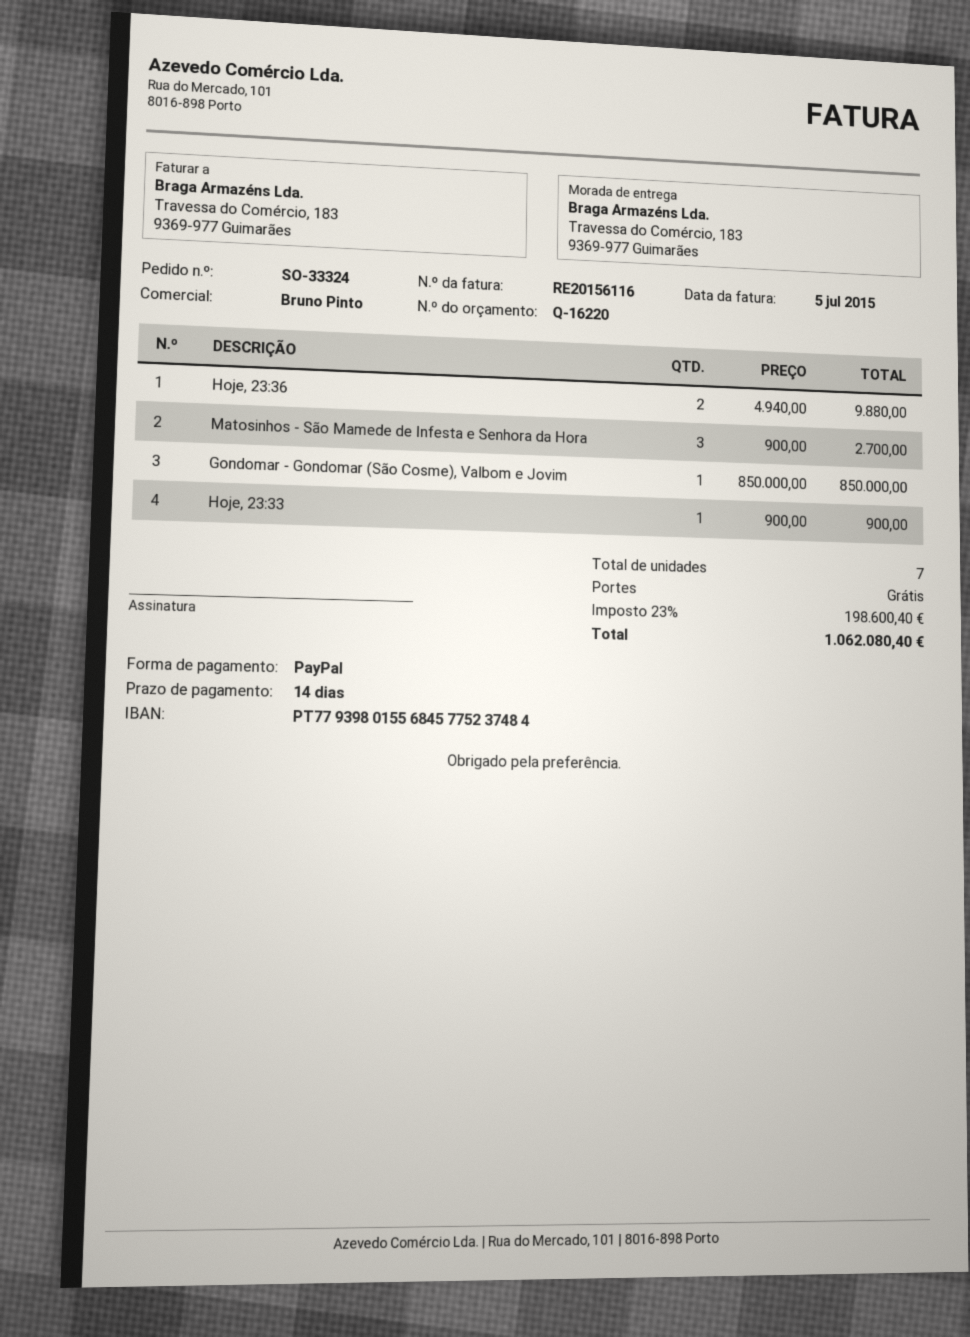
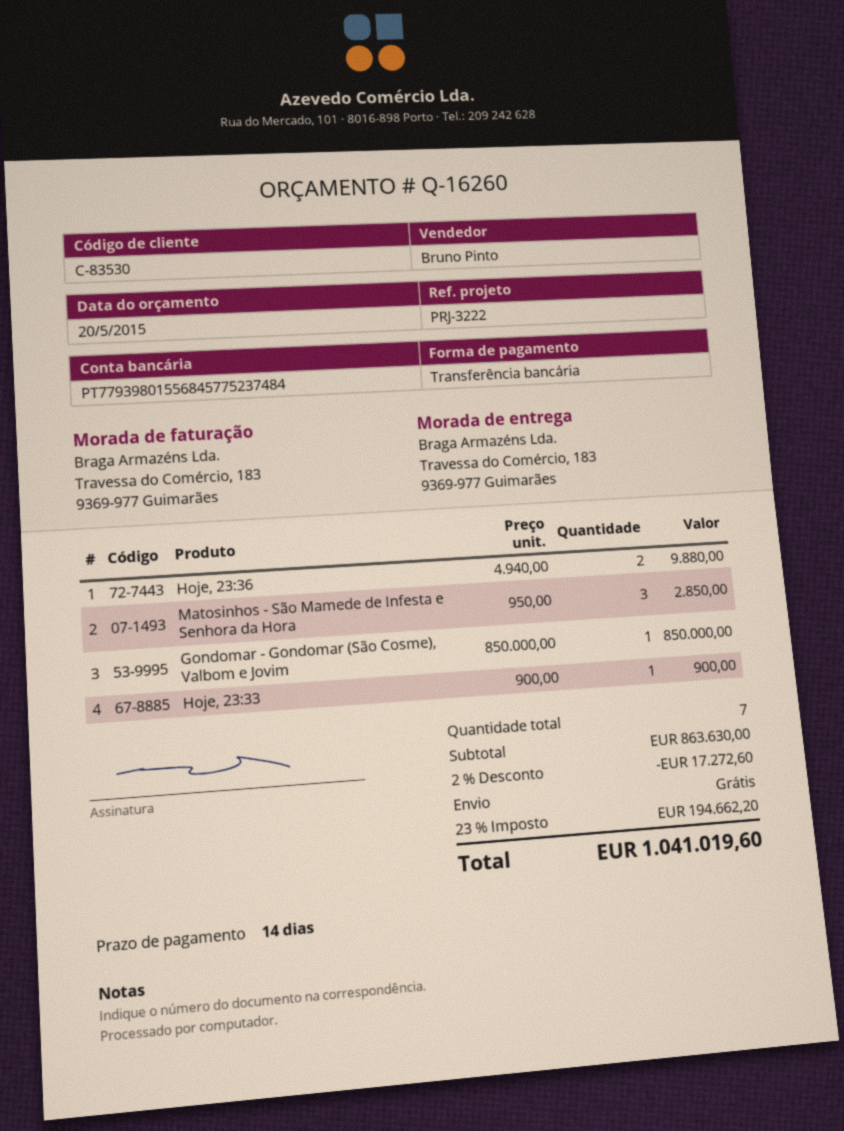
quote number: Q-16220 -> Q-16260
payment method: PayPal -> bank transfer
Matosinhos - São Mamede de Infesta e Senhora da Hora: 3 x 900.00 = 2700.00 -> 3 x 950.00 = 2850.00
discount: none -> 2% = 17272.60
tax: 23% = 198600.40 -> 23% = 194662.20
total: 1062080.40 -> 1041019.60

